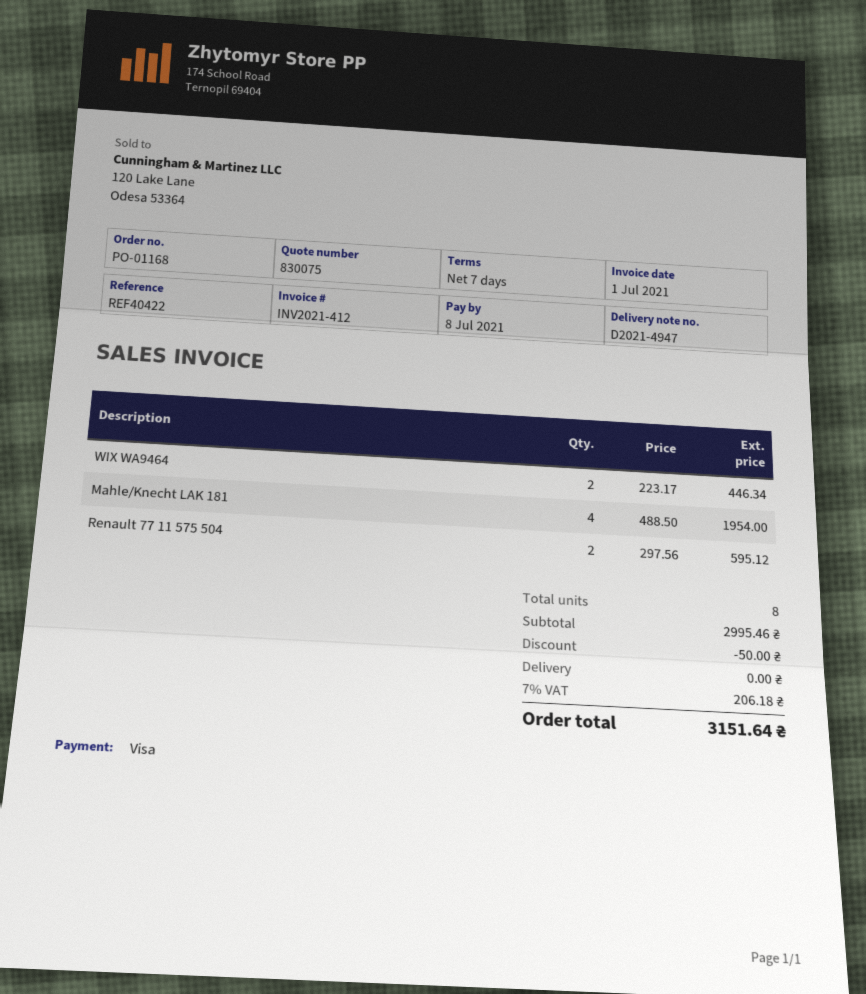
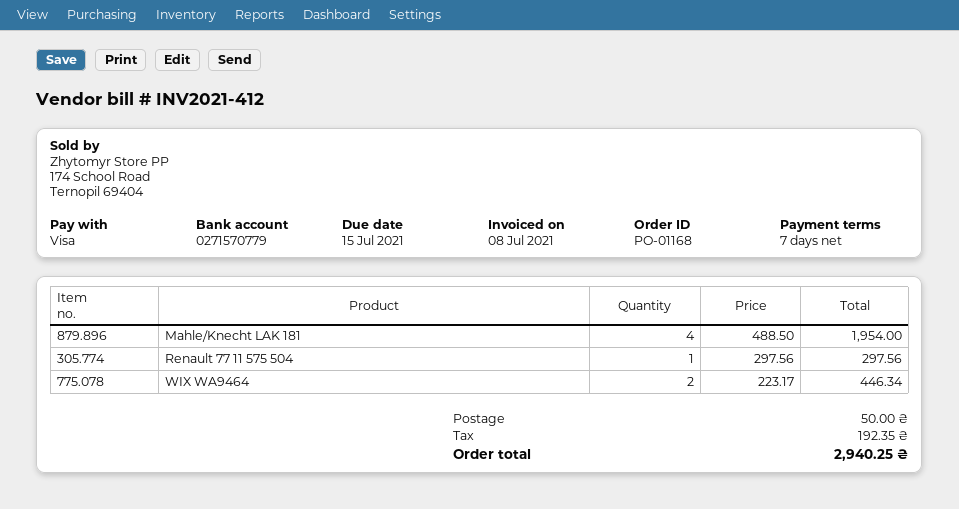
invoice date: 2021-07-01 -> 2021-07-08
due date: 2021-07-08 -> 2021-07-15
Renault 77 11 575 504: 2 x 297.56 = 595.12 -> 1 x 297.56 = 297.56
discount: 50.00 -> none
shipping: 0.00 -> 50.00
tax: 206.18 -> 192.35
total: 3151.64 -> 2940.25

